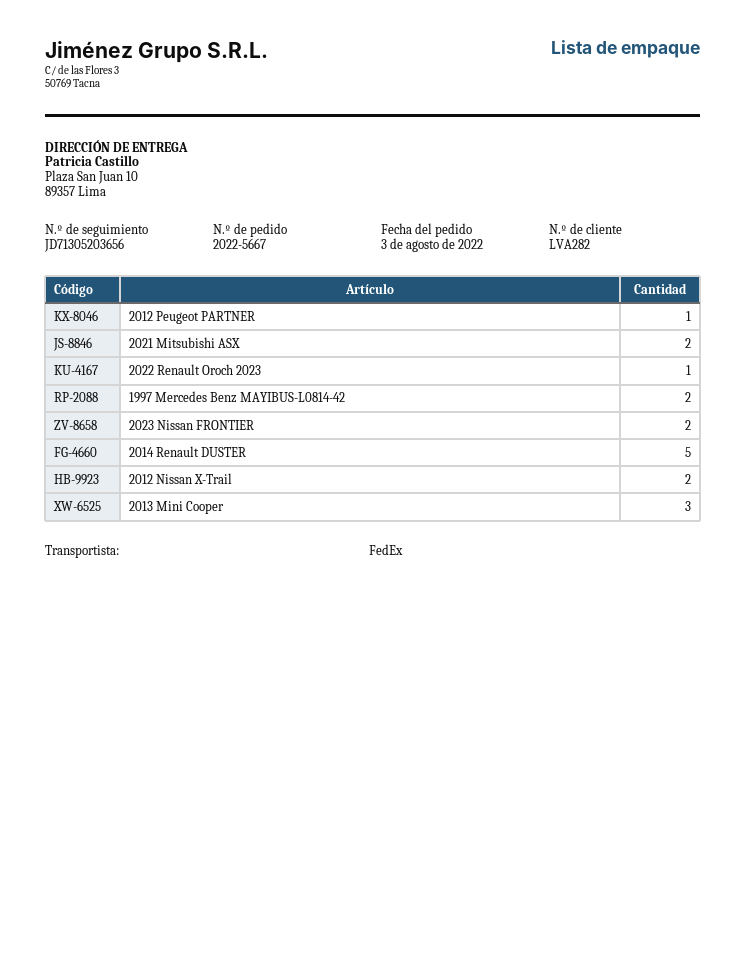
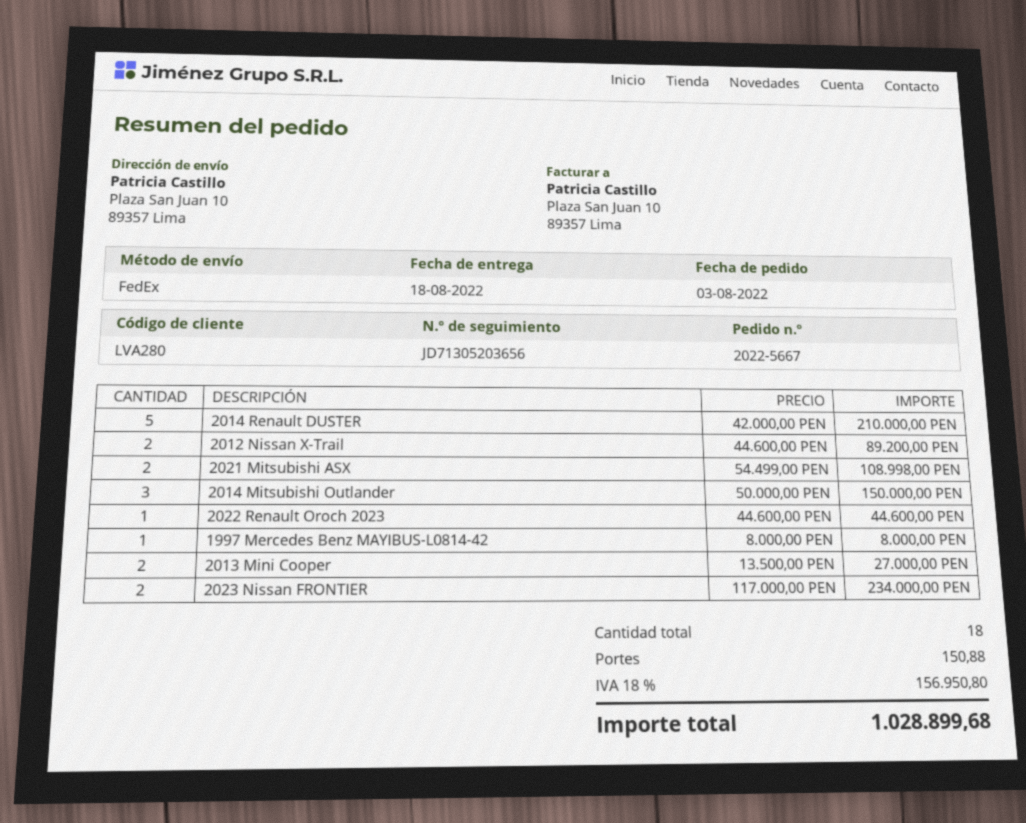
customer number: LVA282 -> LVA280
2012 Peugeot PARTNER: 1 -> none
1997 Mercedes Benz MAYIBUS-L0814-42: 2 -> 1
2013 Mini Cooper: 3 -> 2
2014 Mitsubishi Outlander: none -> 3

